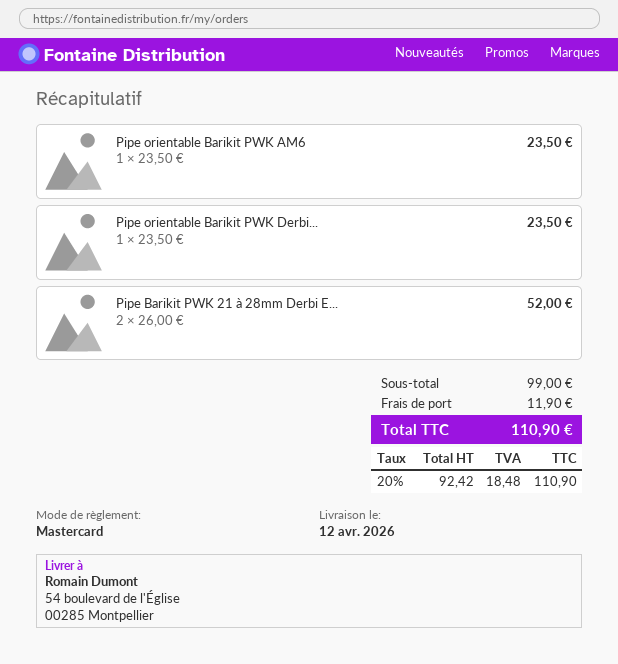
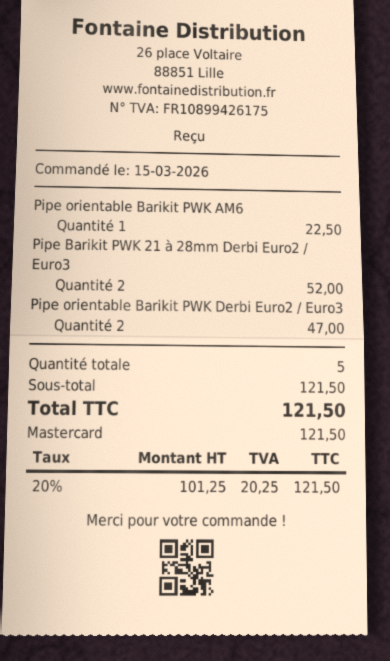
Pipe orientable Barikit PWK AM6: 1 for 23.50 -> 1 for 22.50
Pipe orientable Barikit PWK Derbi...: 1 for 23.50 -> 2 for 47.00
subtotal: 99.00 -> 121.50
shipping: 11.90 -> none
net: 92.42 -> 101.25
tax: 20% = 18.48 -> 20% = 20.25
total: 110.90 -> 121.50

